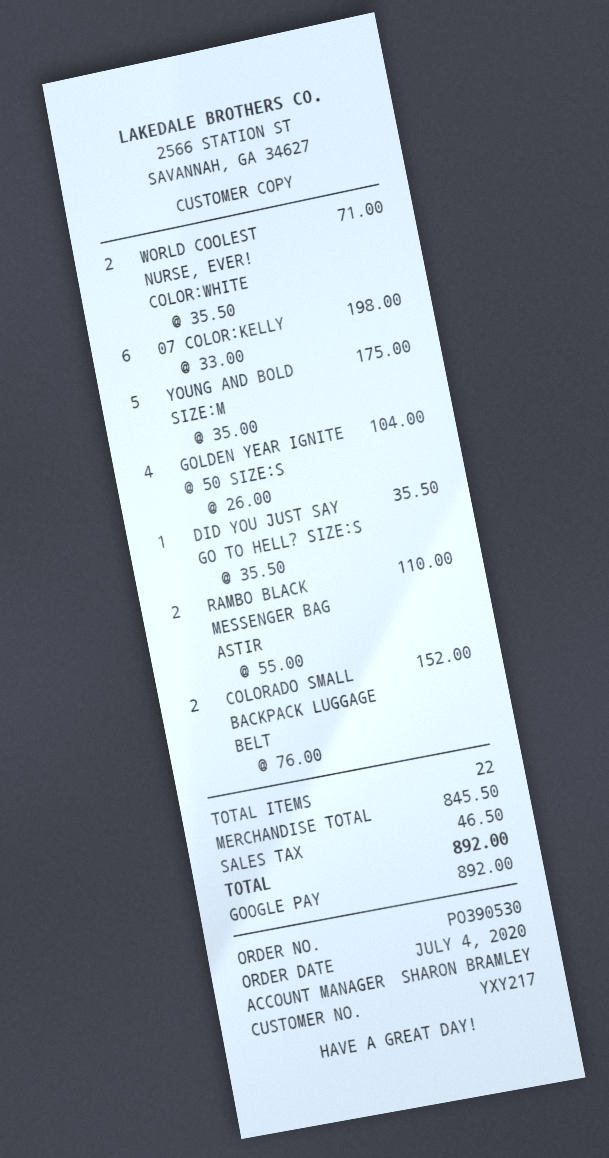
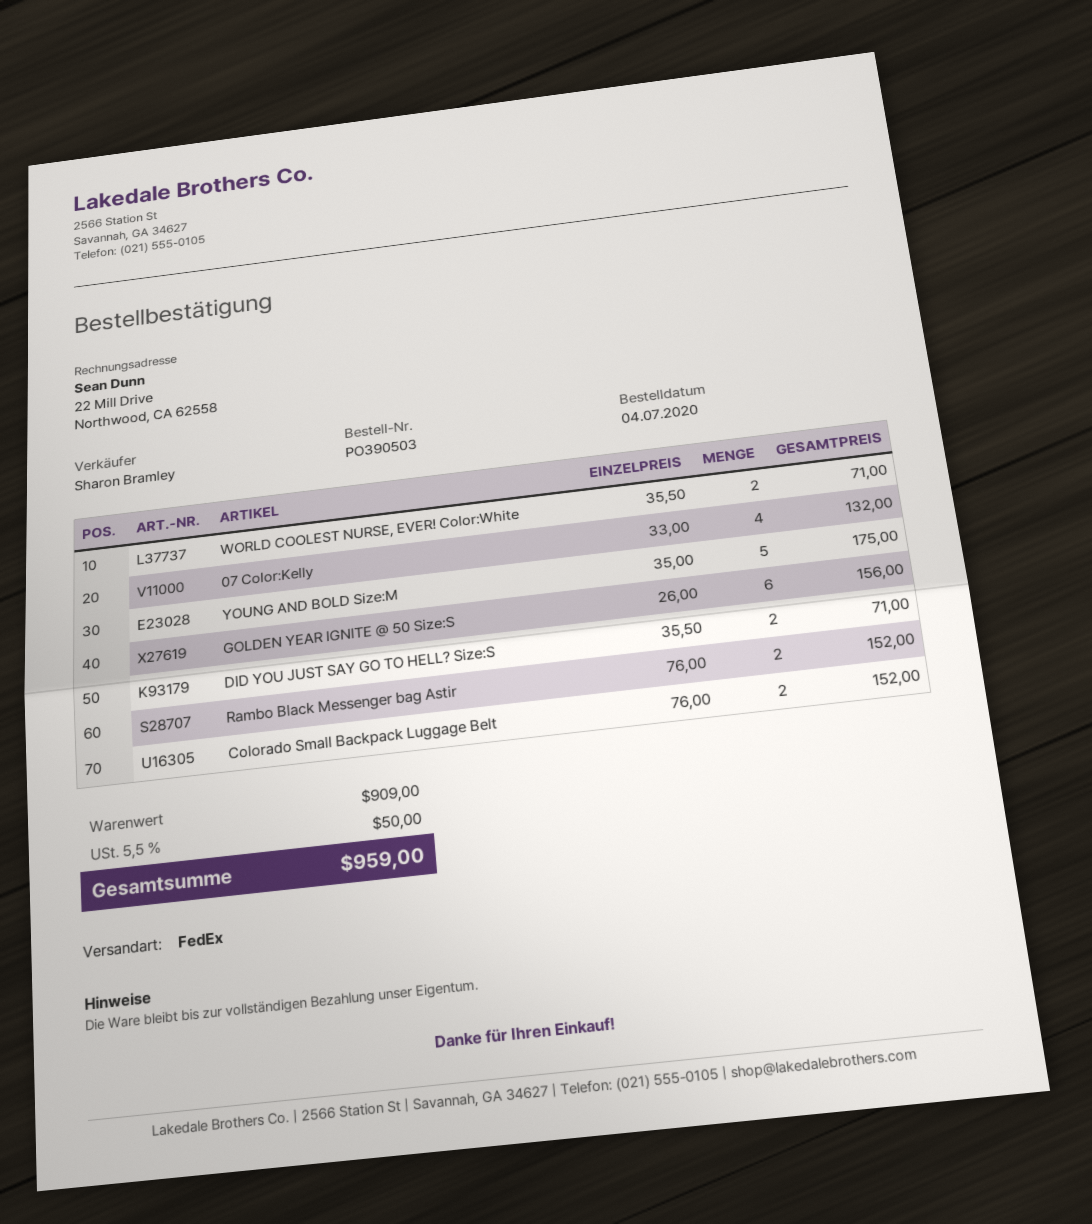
order number: PO390530 -> PO390503
07 COLOR:KELLY: 6 x 33.00 = 198.00 -> 4 x 33.00 = 132.00
GOLDEN YEAR IGNITE @ 50 SIZE:S: 4 x 26.00 = 104.00 -> 6 x 26.00 = 156.00
DID YOU JUST SAY GO TO HELL? SIZE:S: 1 x 35.50 = 35.50 -> 2 x 35.50 = 71.00
RAMBO BLACK MESSENGER BAG ASTIR: 2 x 55.00 = 110.00 -> 2 x 76.00 = 152.00
subtotal: 845.50 -> 909.00
tax: 46.50 -> 50.00
total: 892.00 -> 959.00

